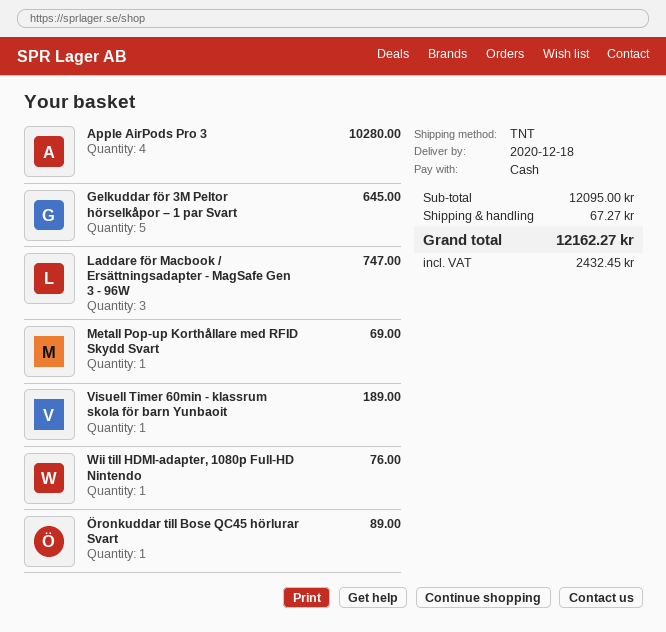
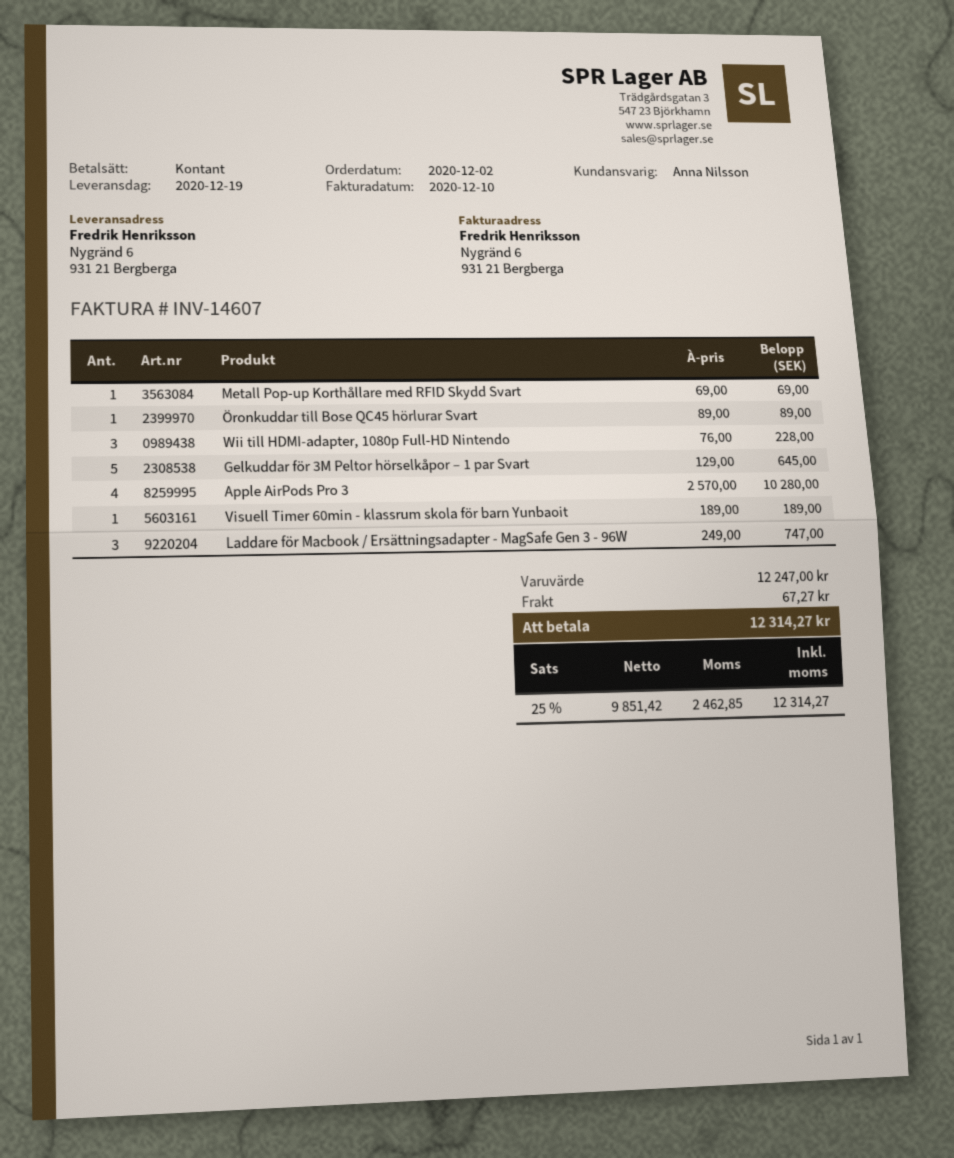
delivery date: 2020-12-18 -> 2020-12-19
Wii till HDMI-adapter, 1080p Full-HD Nintendo: 1 for 76.00 -> 3 for 228.00
subtotal: 12095.00 -> 12247.00
tax: 2432.45 -> 2462.85
total: 12162.27 -> 12314.27

